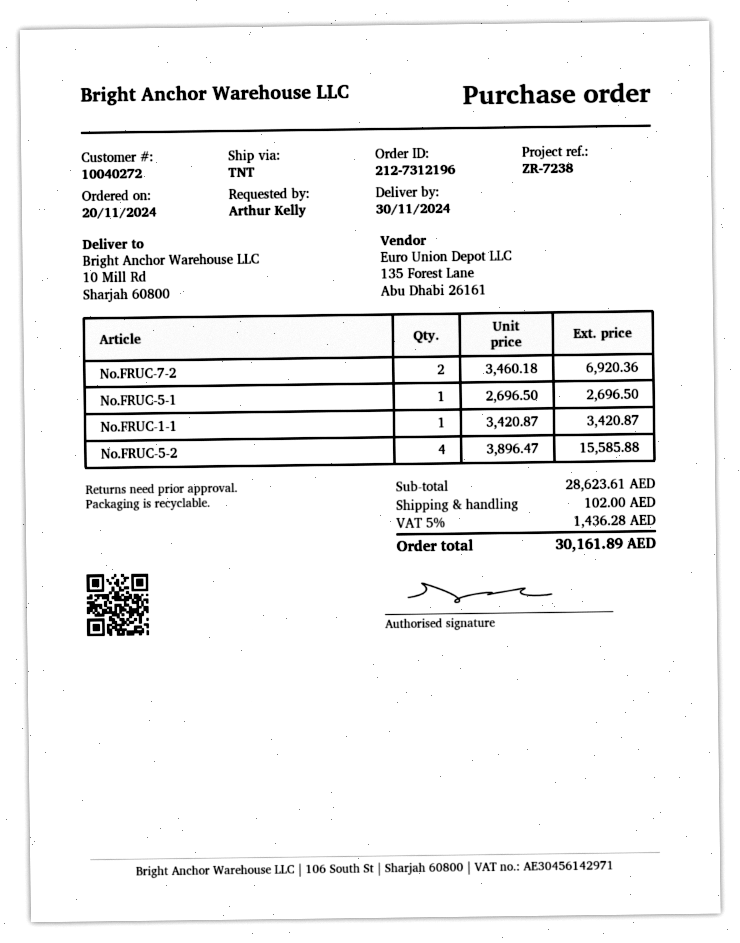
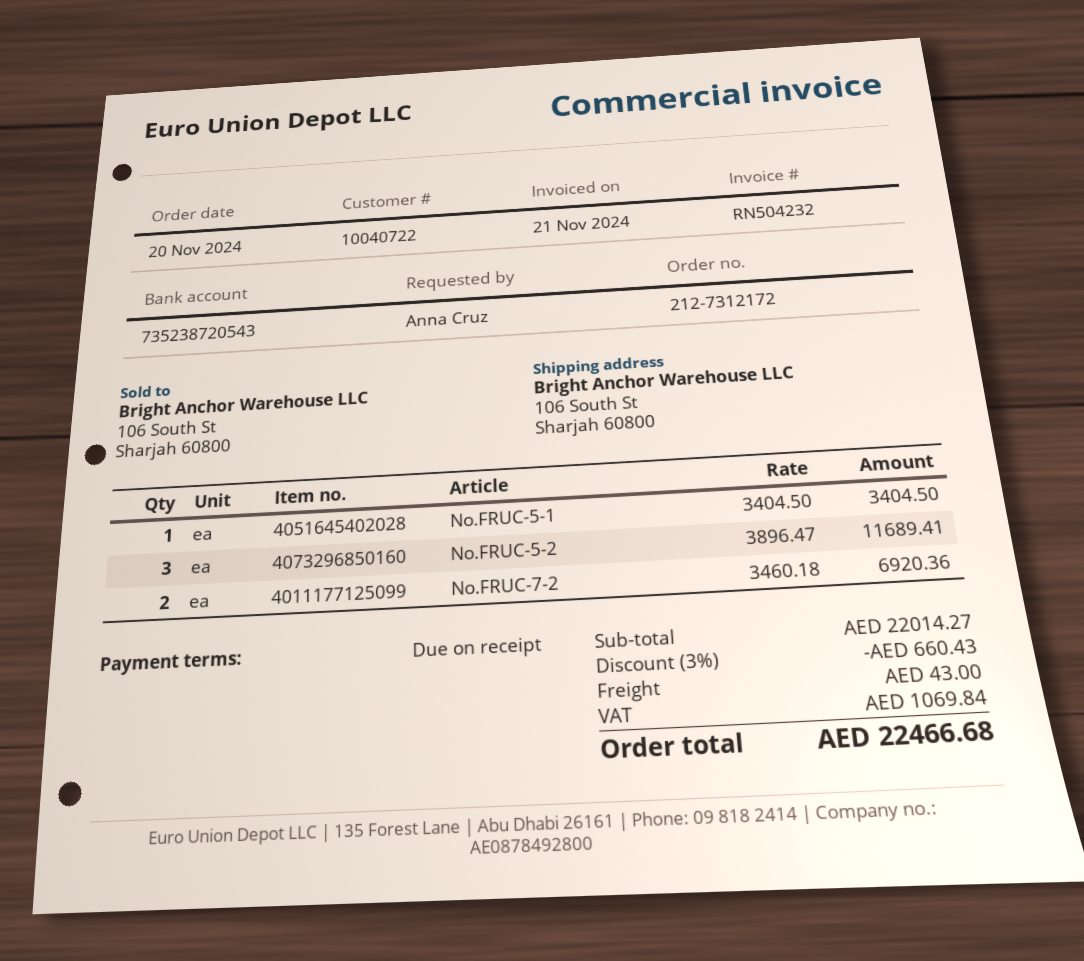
order number: 212-7312196 -> 212-7312172
customer number: 10040272 -> 10040722
ordered by: Arthur Kelly -> Anna Cruz
ship to: 10 Mill Rd, Sharjah 60800 -> 106 South St, Sharjah 60800
No.FRUC-5-1: 1 x 2696.50 = 2696.50 -> 1 x 3404.50 = 3404.50
No.FRUC-1-1: 1 x 3420.87 = 3420.87 -> none
No.FRUC-5-2: 4 x 3896.47 = 15585.88 -> 3 x 3896.47 = 11689.41
subtotal: 28623.61 -> 22014.27
discount: none -> 3% = 660.43
shipping: 102.00 -> 43.00
tax: 1436.28 -> 1069.84
total: 30161.89 -> 22466.68

